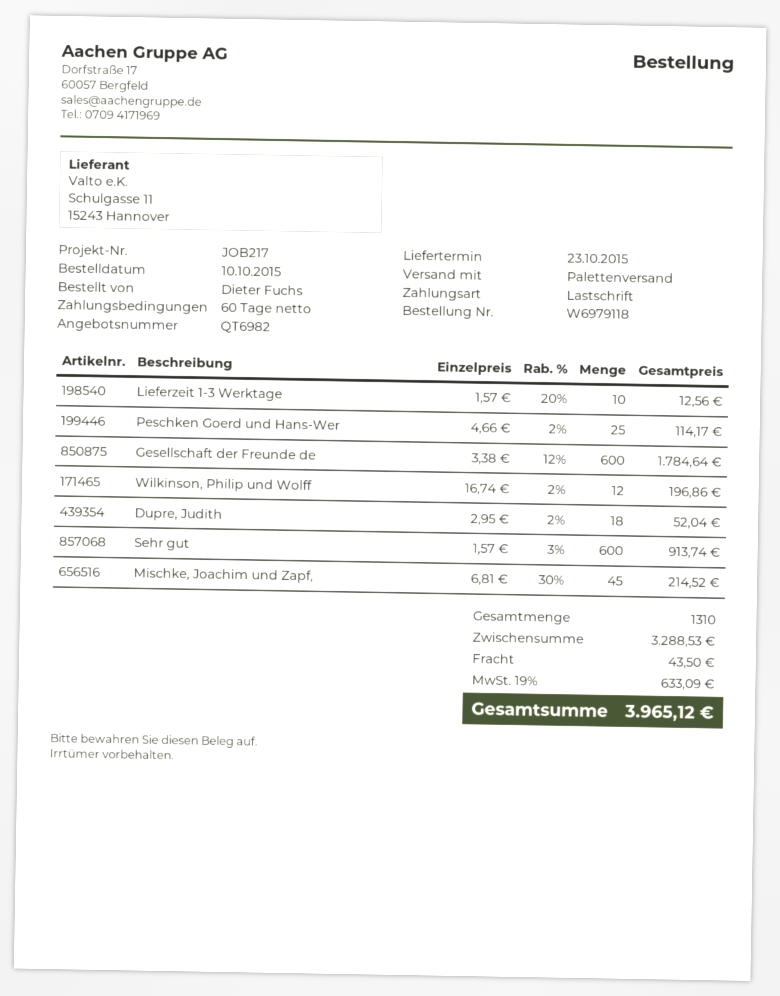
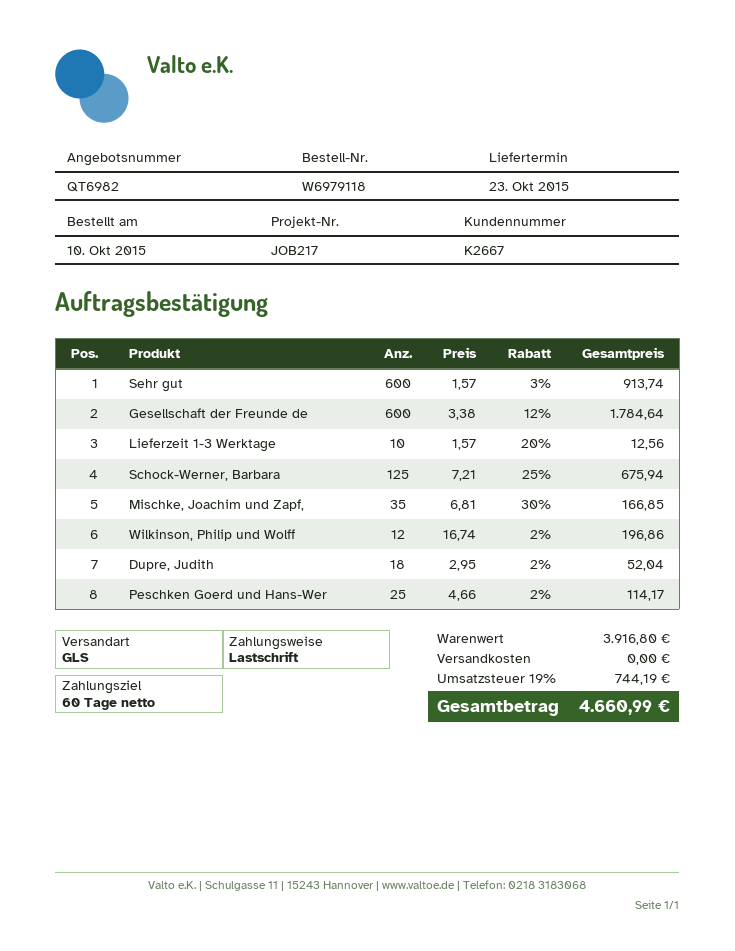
shipping method: pallet freight -> GLS
Mischke, Joachim und Zapf,: 45 x 6.81 - 30% = 214.52 -> 35 x 6.81 - 30% = 166.85
Schock-Werner, Barbara: none -> 125 x 7.21 - 25% = 675.94
subtotal: 3288.53 -> 3916.80
shipping: 43.50 -> 0.00
tax: 19% = 633.09 -> 19% = 744.19
total: 3965.12 -> 4660.99

